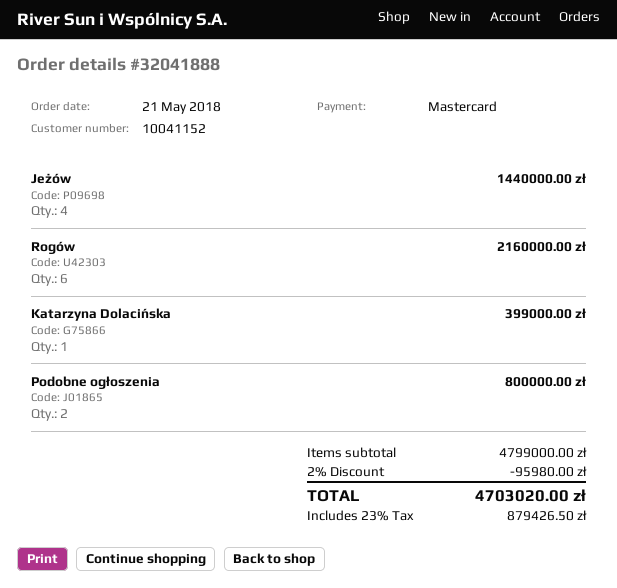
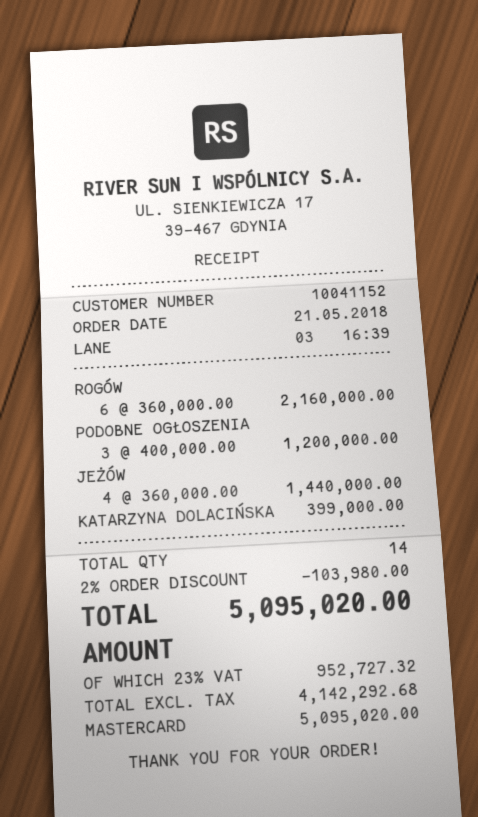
Podobne ogłoszenia: 2 for 800000.00 -> 3 for 1200000.00
discount: 2% = 95980.00 -> 2% = 103980.00
tax: 23% = 879426.50 -> 23% = 952727.32
total: 4703020.00 -> 5095020.00

